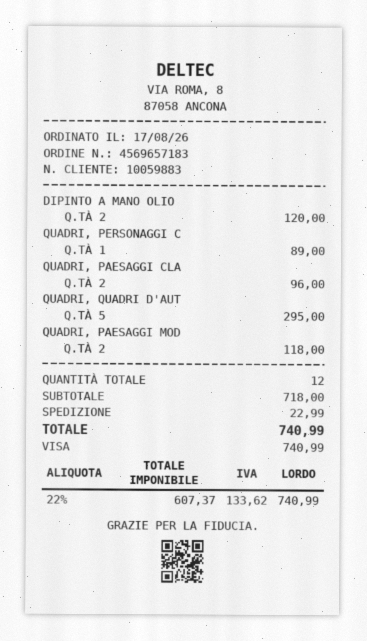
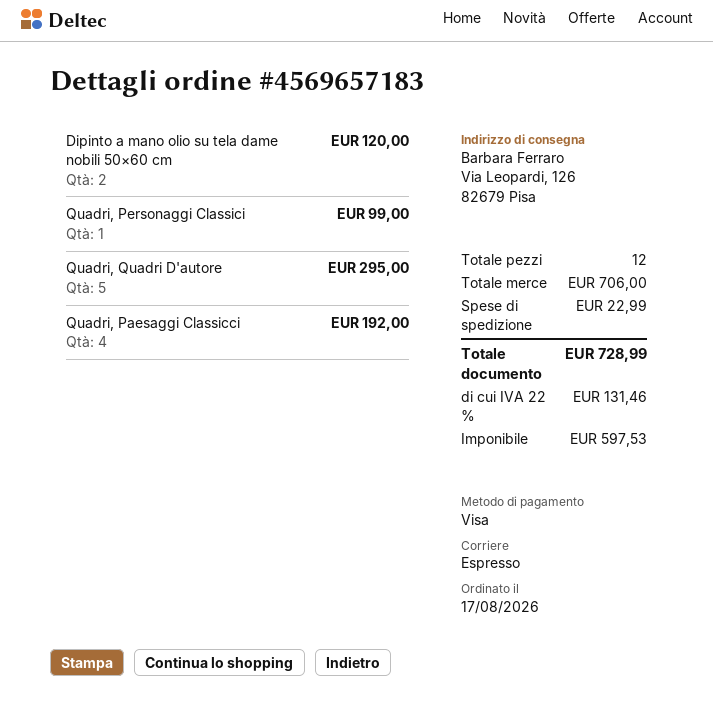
QUADRI, PERSONAGGI C: 1 for 89.00 -> 1 for 99.00
QUADRI, PAESAGGI CLA: 2 for 96.00 -> 4 for 192.00
QUADRI, PAESAGGI MOD: 2 for 118.00 -> none
subtotal: 718.00 -> 706.00
net: 607.37 -> 597.53
tax: 22% = 133.62 -> 22% = 131.46
total: 740.99 -> 728.99

